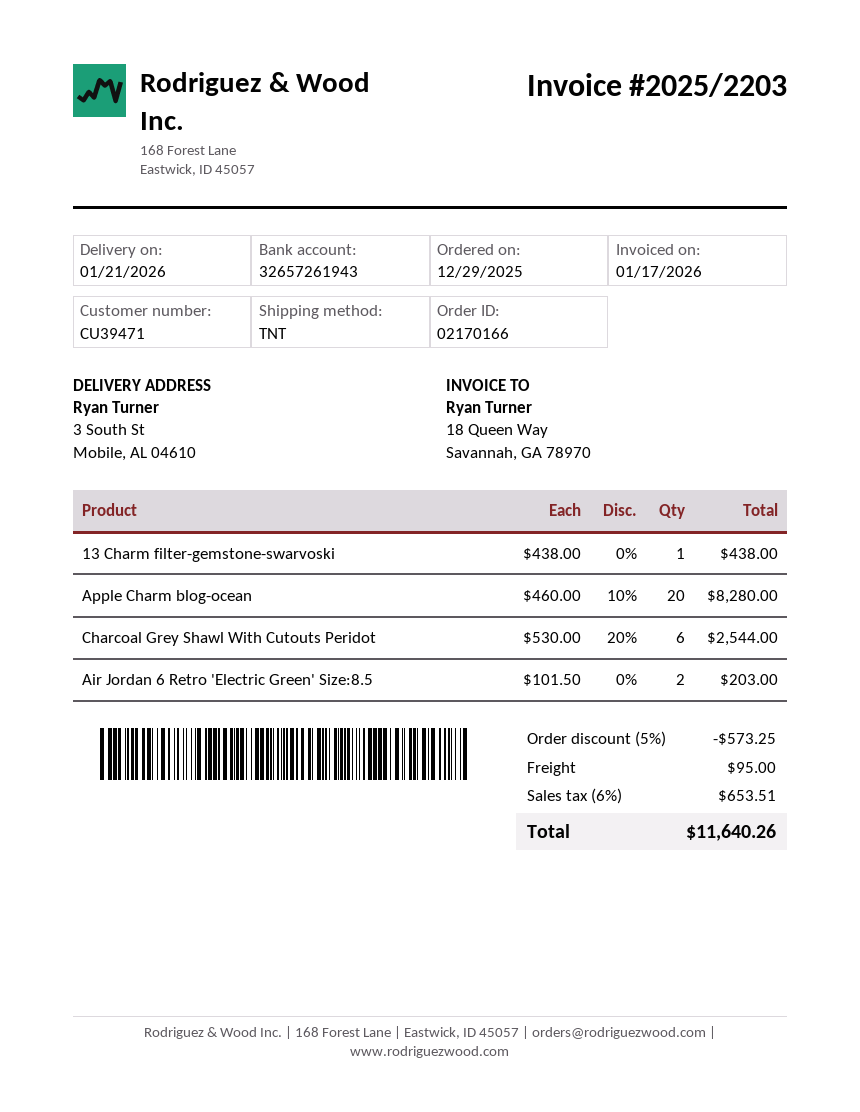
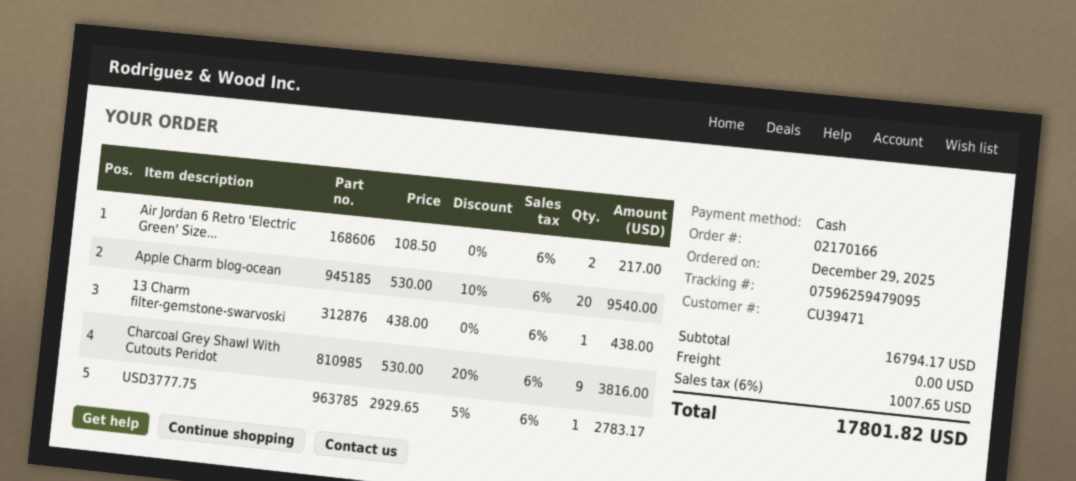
Apple Charm blog-ocean: 20 x 460.00 - 10% = 8280.00 -> 20 x 530.00 - 10% = 9540.00
Charcoal Grey Shawl With Cutouts Peridot: 6 x 530.00 - 20% = 2544.00 -> 9 x 530.00 - 20% = 3816.00
Air Jordan 6 Retro 'Electric Green' Size:8.5: 2 x 101.50 = 203.00 -> 2 x 108.50 = 217.00
USD3777.75: none -> 1 x 2929.65 - 5% = 2783.17
discount: 5% = 573.25 -> none
shipping: 95.00 -> 0.00
tax: 6% = 653.51 -> 6% = 1007.65
total: 11640.26 -> 17801.82

